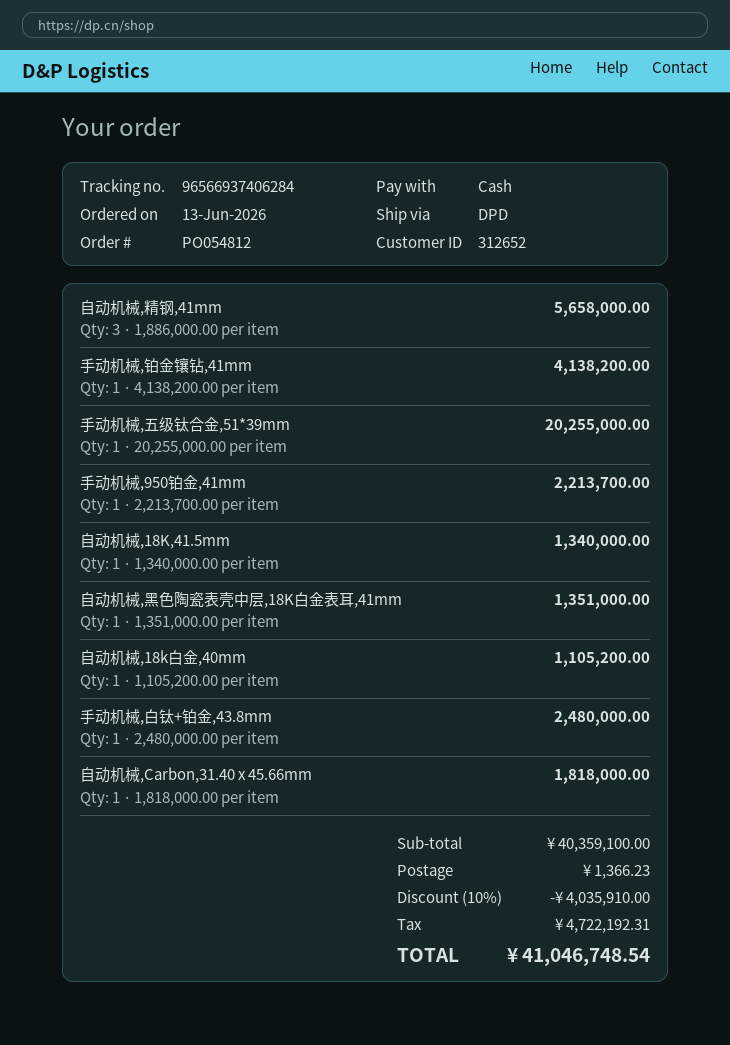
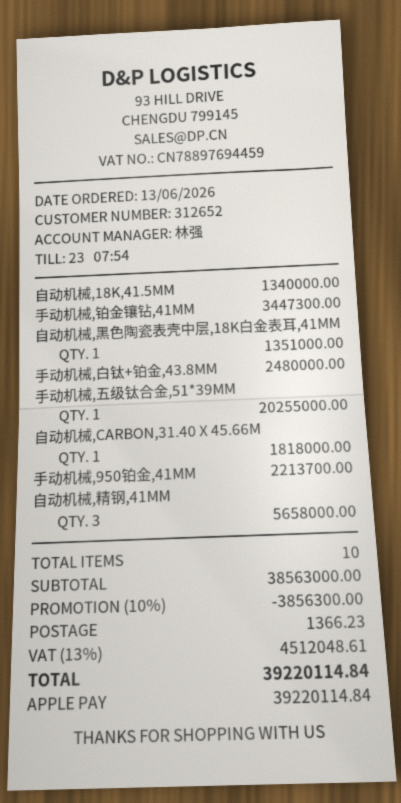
payment method: cash -> Apple Pay
手动机械,铂金镶钻,41mm: 1 for 4138200.00 -> 1 for 3447300.00
自动机械,18k白金,40mm: 1 for 1105200.00 -> none
subtotal: 40359100.00 -> 38563000.00
discount: 10% = 4035910.00 -> 10% = 3856300.00
tax: 4722192.31 -> 4512048.61
total: 41046748.54 -> 39220114.84

